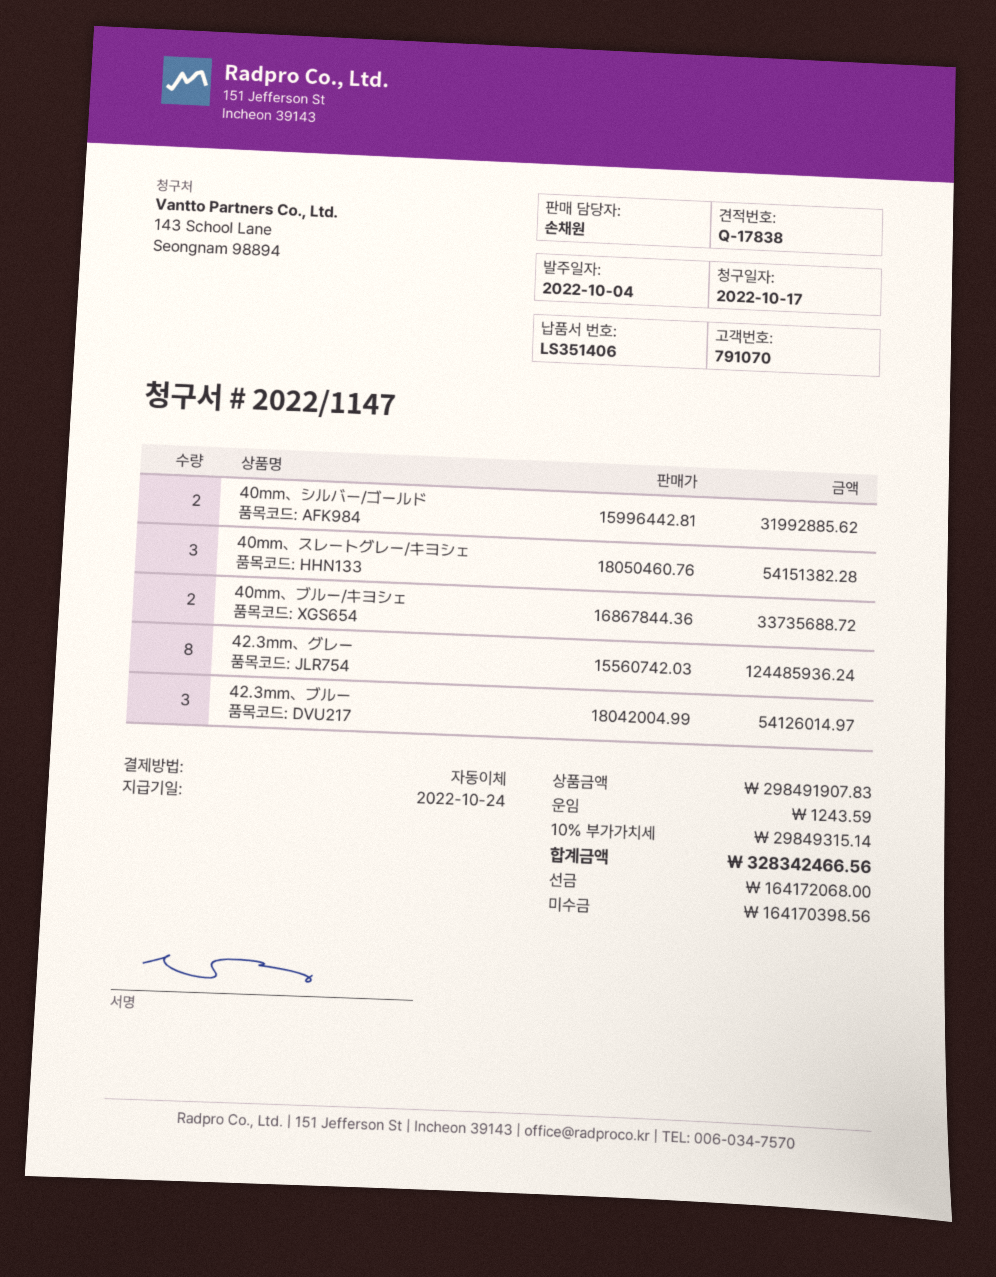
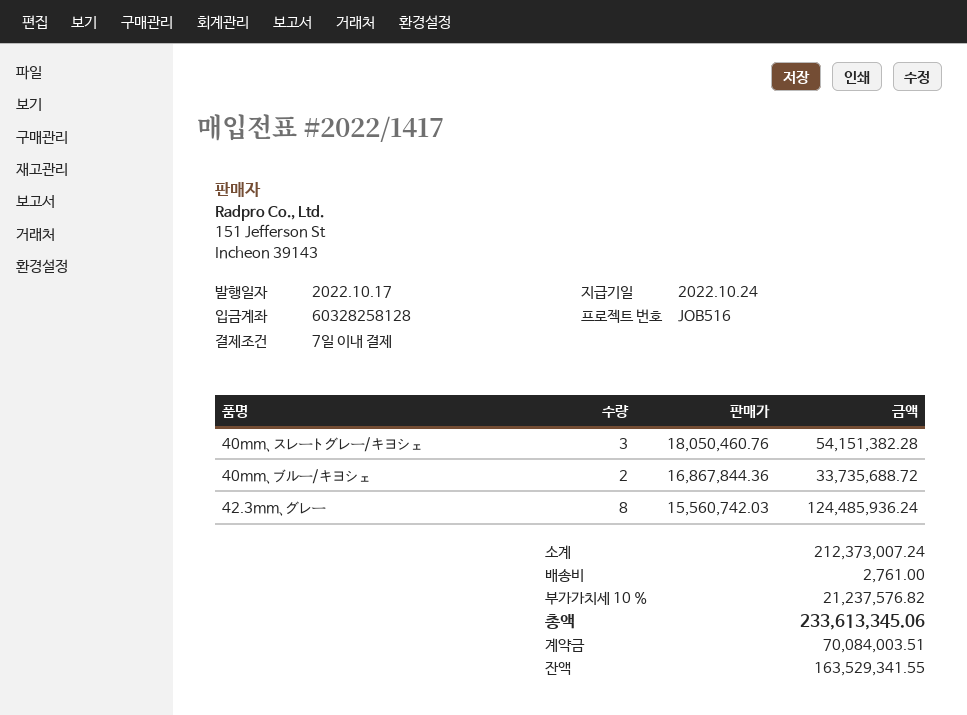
invoice number: 2022/1147 -> 2022/1417
40mm、シルバー/ゴールド: 2 x 15996442.81 = 31992885.62 -> none
42.3mm、ブルー: 3 x 18042004.99 = 54126014.97 -> none
subtotal: 298491907.83 -> 212373007.24
shipping: 1243.59 -> 2761.00
tax: 10% = 29849315.14 -> 10% = 21237576.82
total: 328342466.56 -> 233613345.06
deposit: 164172068.00 -> 70084003.51
balance: 164170398.56 -> 163529341.55

